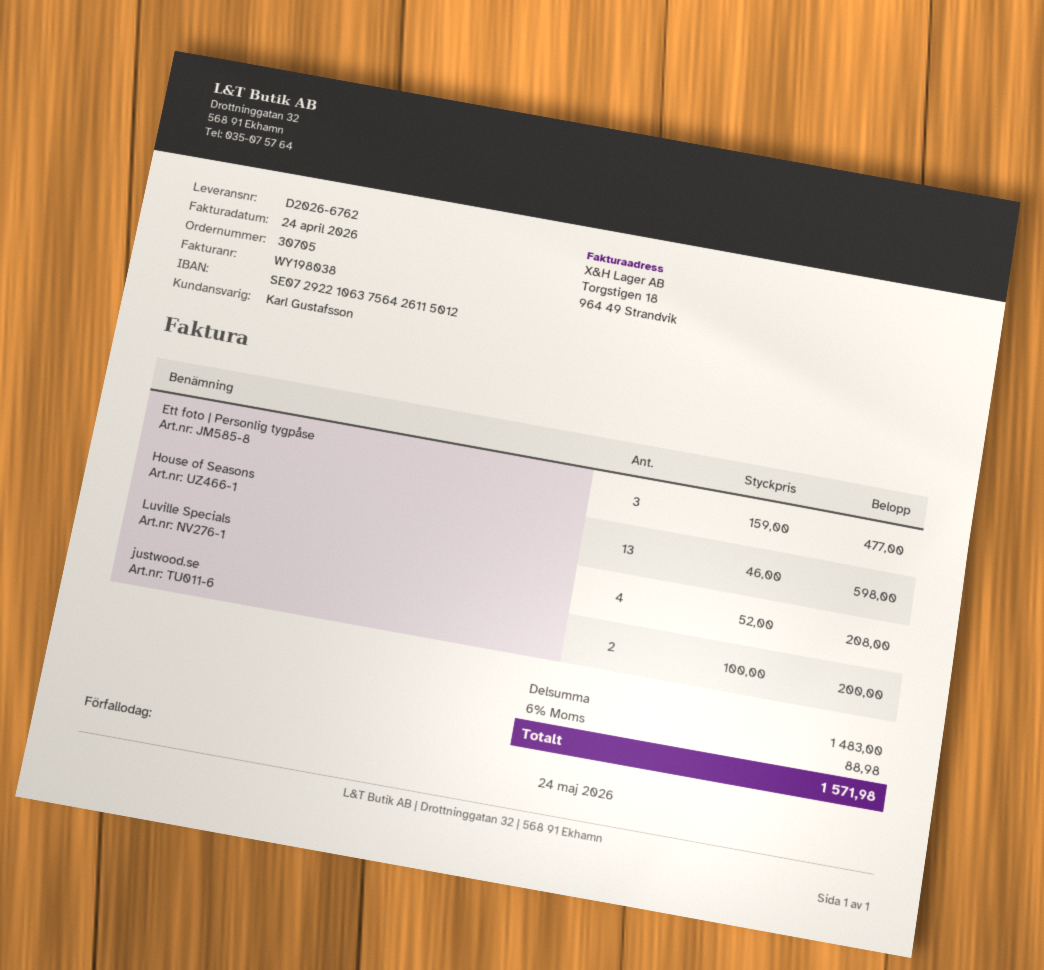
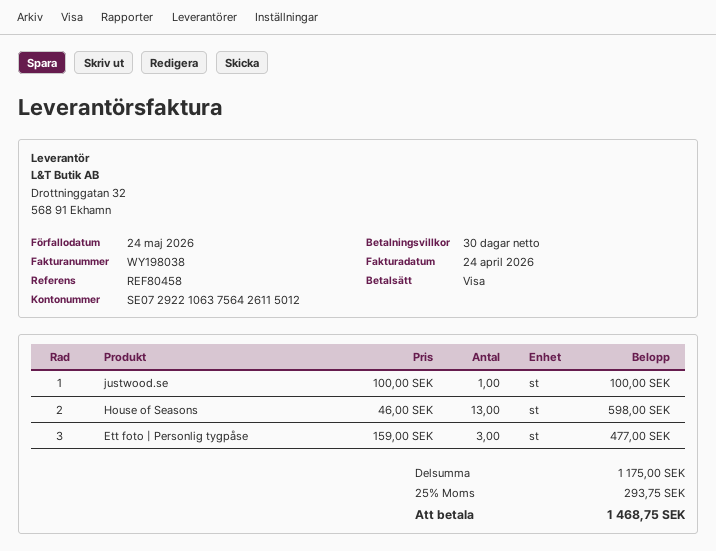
Luville Specials: 4 x 52.00 = 208.00 -> none
justwood.se: 2 x 100.00 = 200.00 -> 1 x 100.00 = 100.00
subtotal: 1483.00 -> 1175.00
tax: 6% = 88.98 -> 25% = 293.75
total: 1571.98 -> 1468.75

